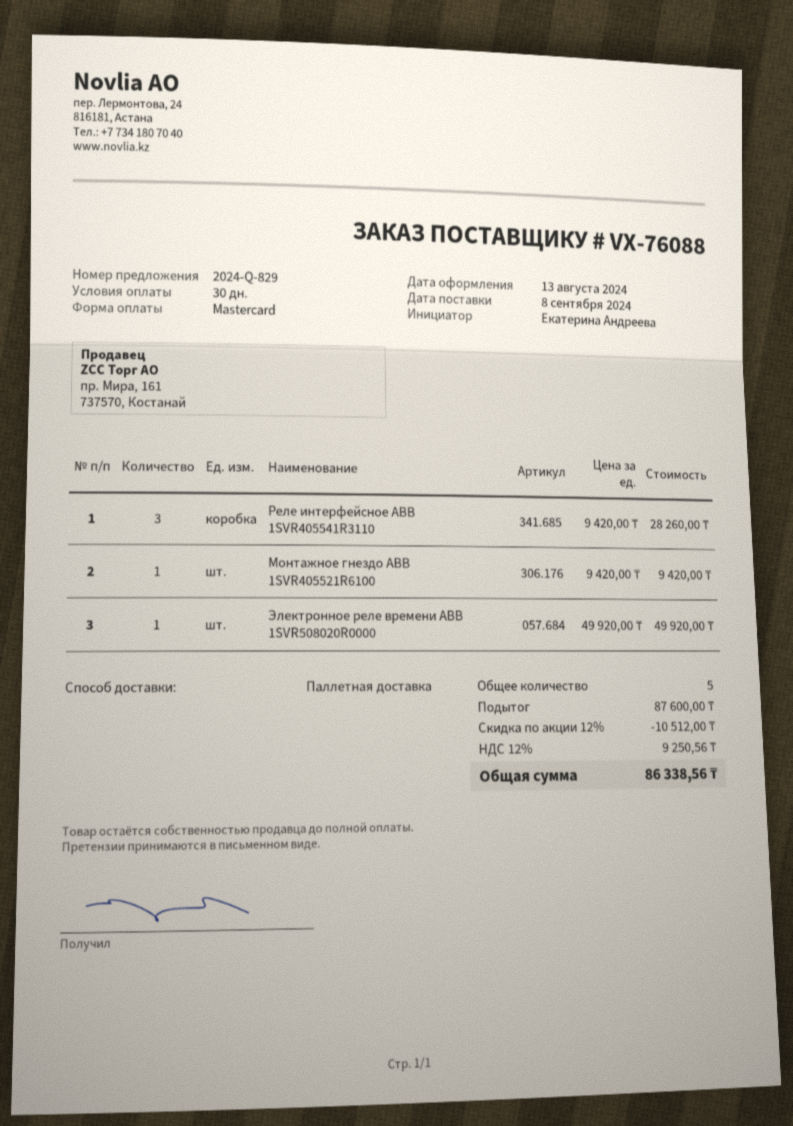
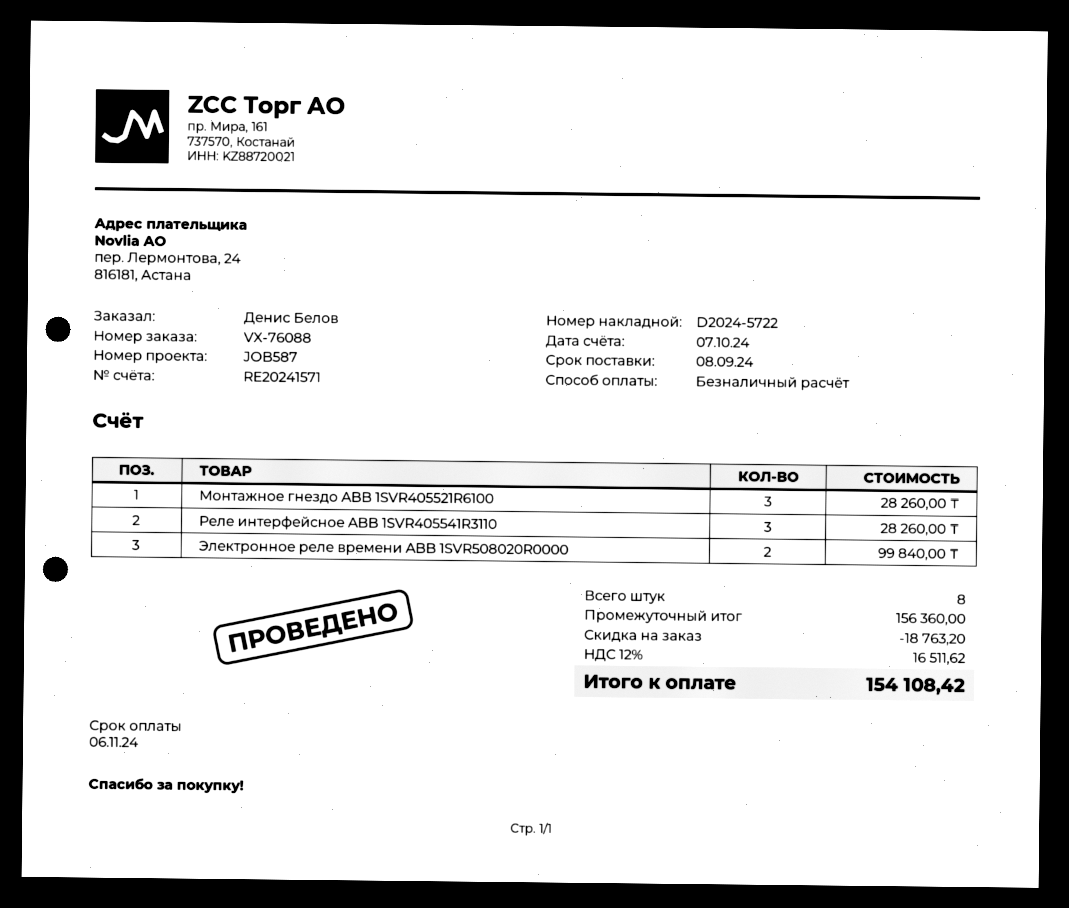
ordered by: Екатерина Андреева -> Денис Белов
payment method: Mastercard -> bank transfer
Монтажное гнездо ABB 1SVR405521R6100: 1 for 9420.00 -> 3 for 28260.00
Электронное реле времени ABB 1SVR508020R0000: 1 for 49920.00 -> 2 for 99840.00
total quantity: 5 -> 8
subtotal: 87600.00 -> 156360.00
discount: 10512.00 -> 18763.20
tax: 12% = 9250.56 -> 12% = 16511.62
total: 86338.56 -> 154108.42

